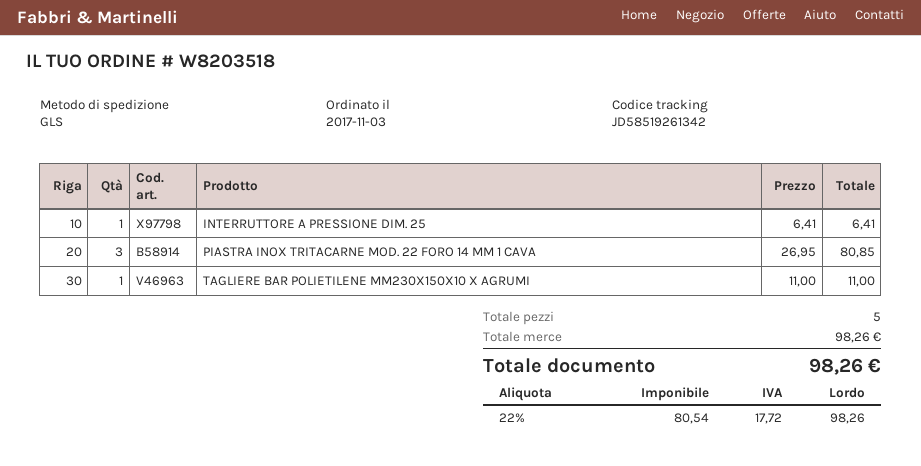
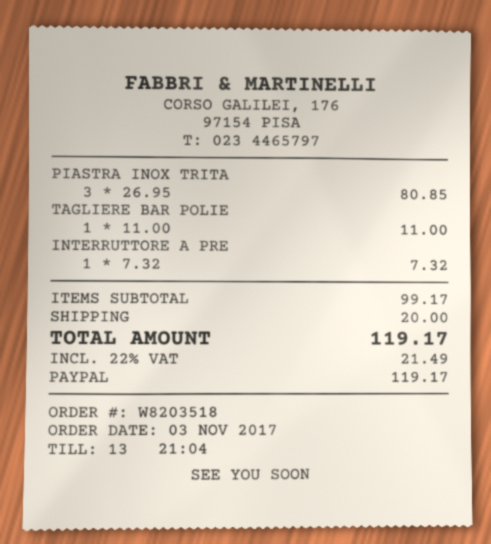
INTERRUTTORE A PRESSIONE DIM. 25: 1 x 6.41 = 6.41 -> 1 x 7.32 = 7.32
subtotal: 98.26 -> 99.17
shipping: none -> 20.00
tax: 22% = 17.72 -> 22% = 21.49
total: 98.26 -> 119.17

